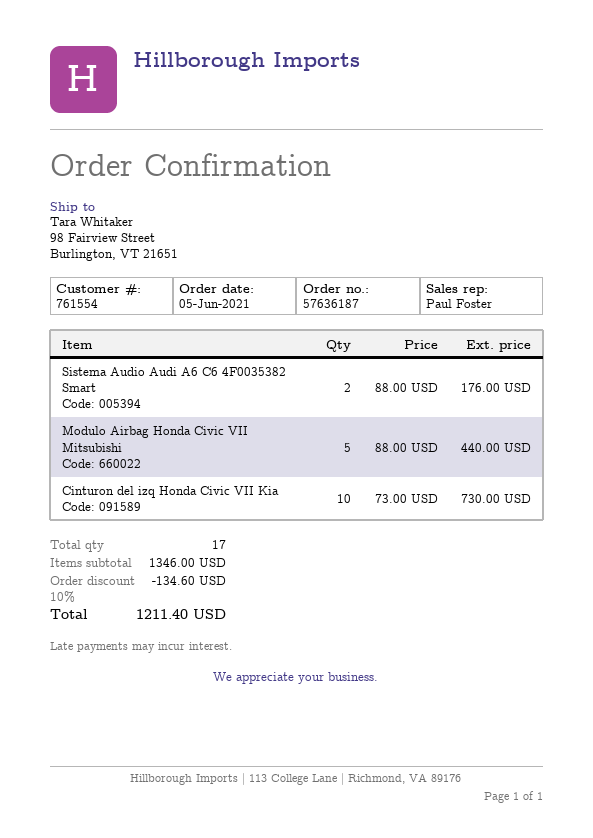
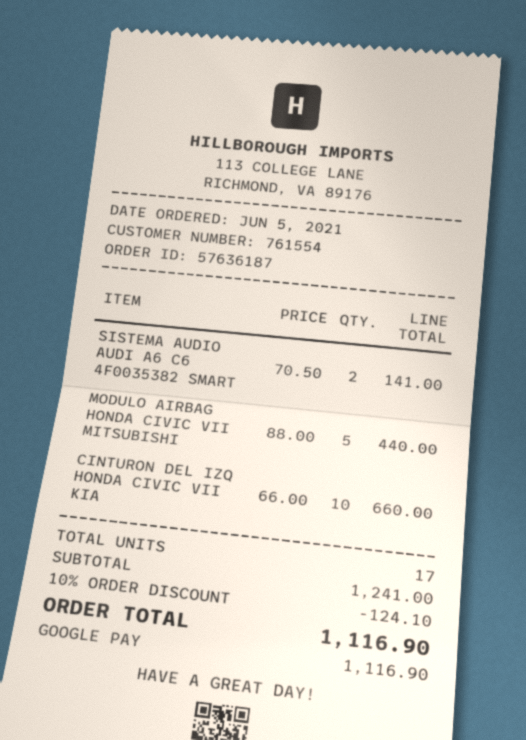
Sistema Audio Audi A6 C6 4F0035382 Smart: 2 x 88.00 = 176.00 -> 2 x 70.50 = 141.00
Cinturon del izq Honda Civic VII Kia: 10 x 73.00 = 730.00 -> 10 x 66.00 = 660.00
subtotal: 1346.00 -> 1241.00
discount: 10% = 134.60 -> 10% = 124.10
total: 1211.40 -> 1116.90

